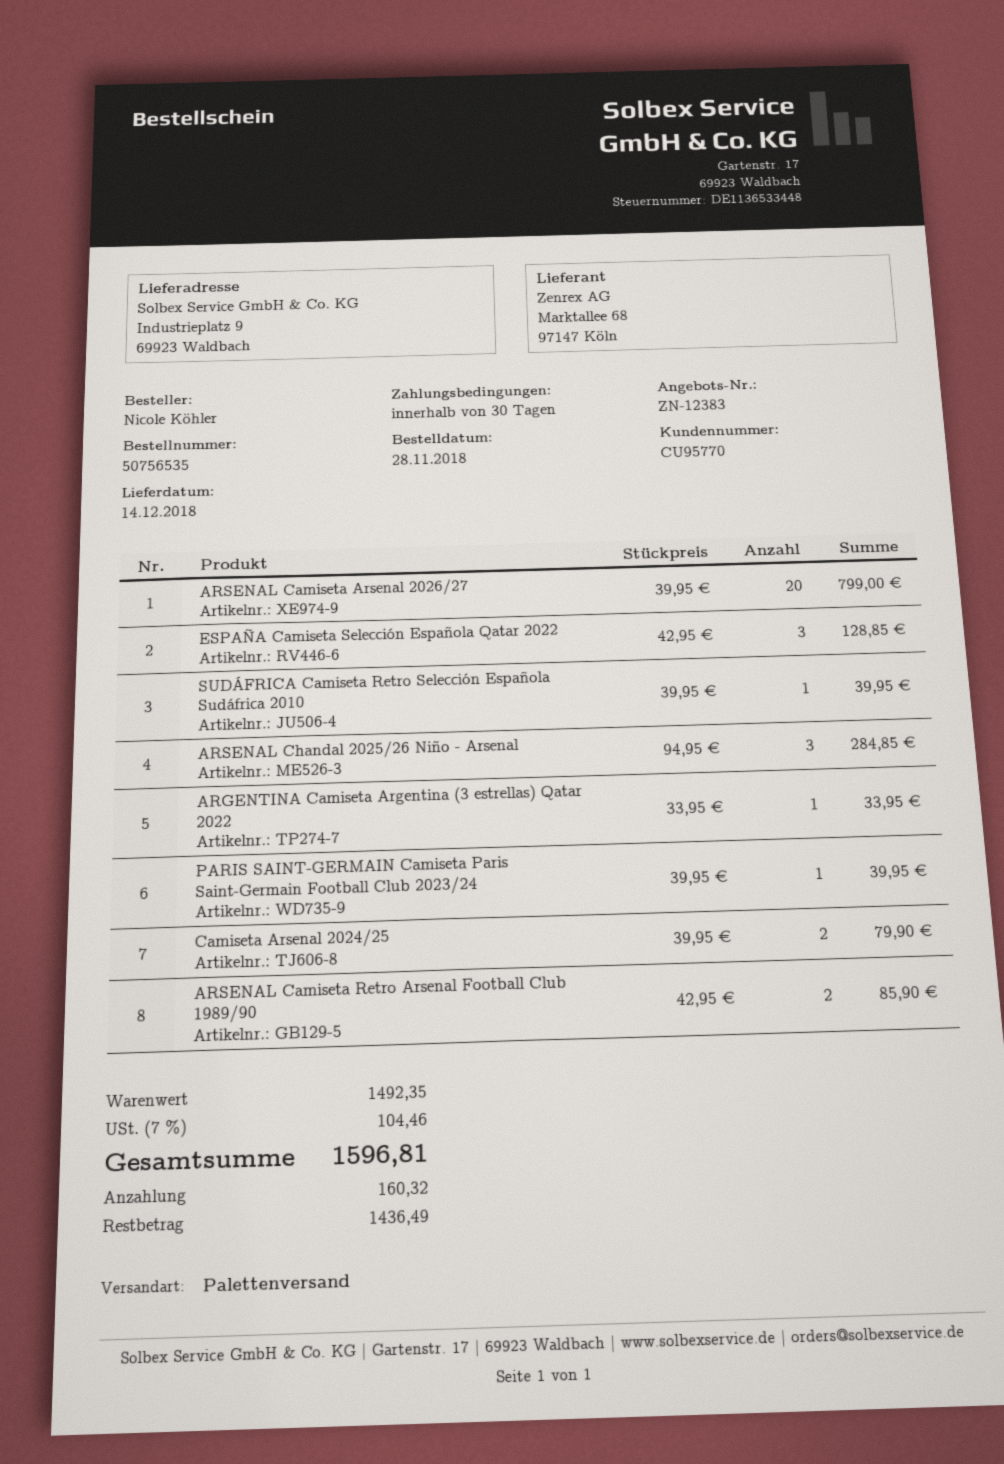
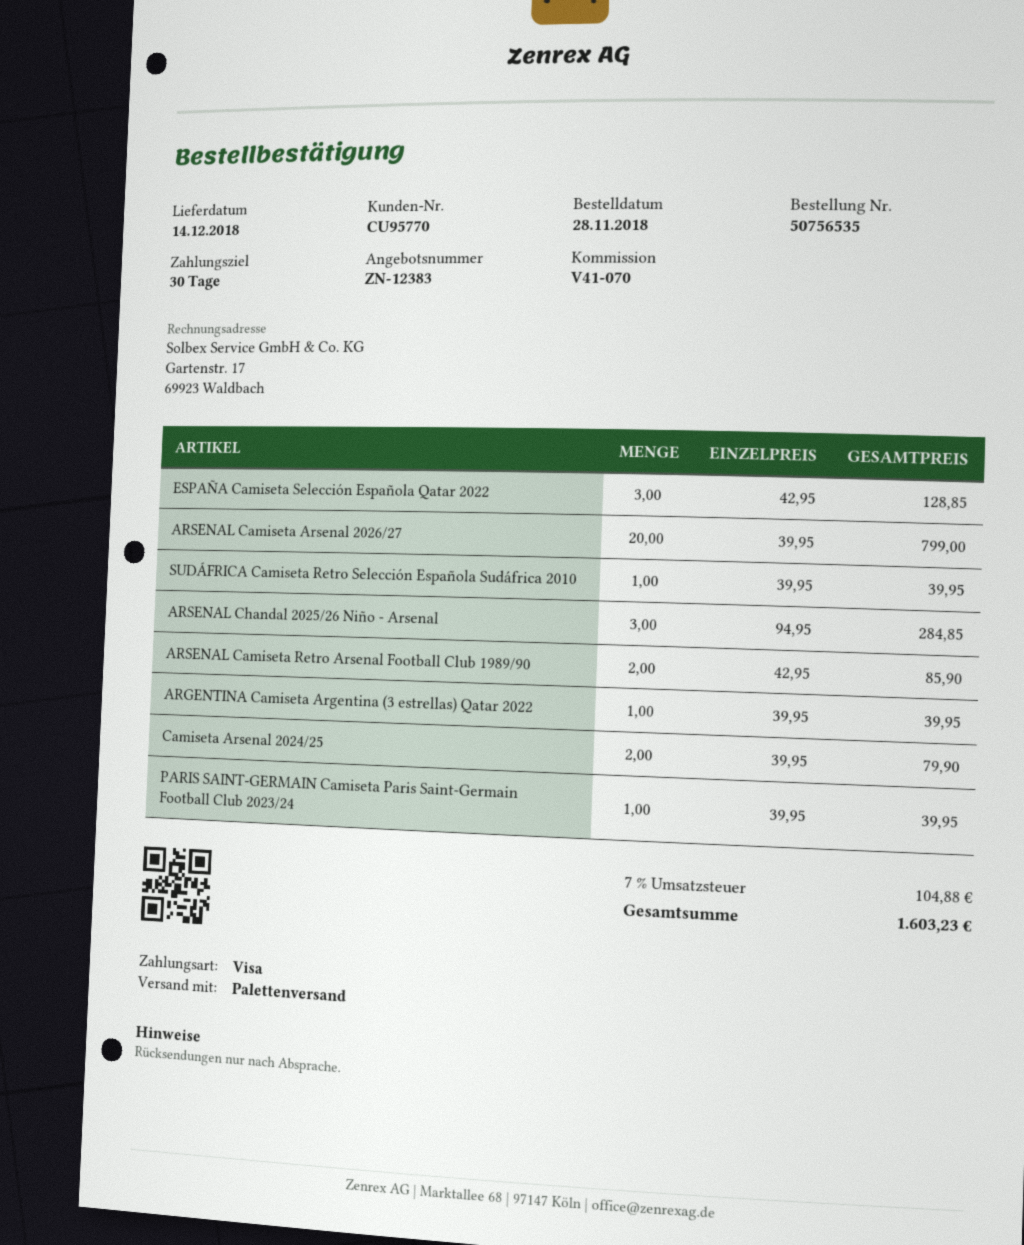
ARGENTINA Camiseta Argentina (3 estrellas) Qatar 2022: 1 x 33.95 = 33.95 -> 1 x 39.95 = 39.95
tax: 7% = 104.46 -> 7% = 104.88
total: 1596.81 -> 1603.23

